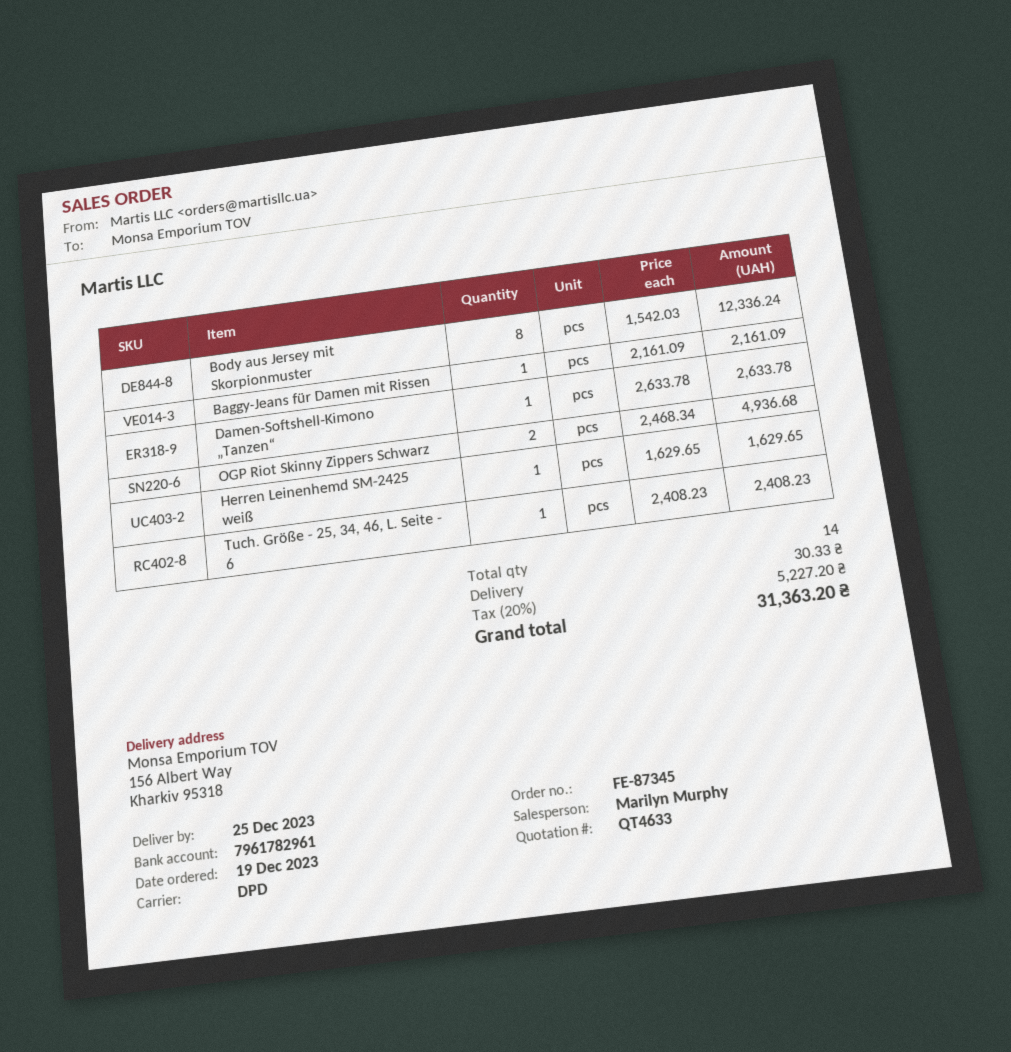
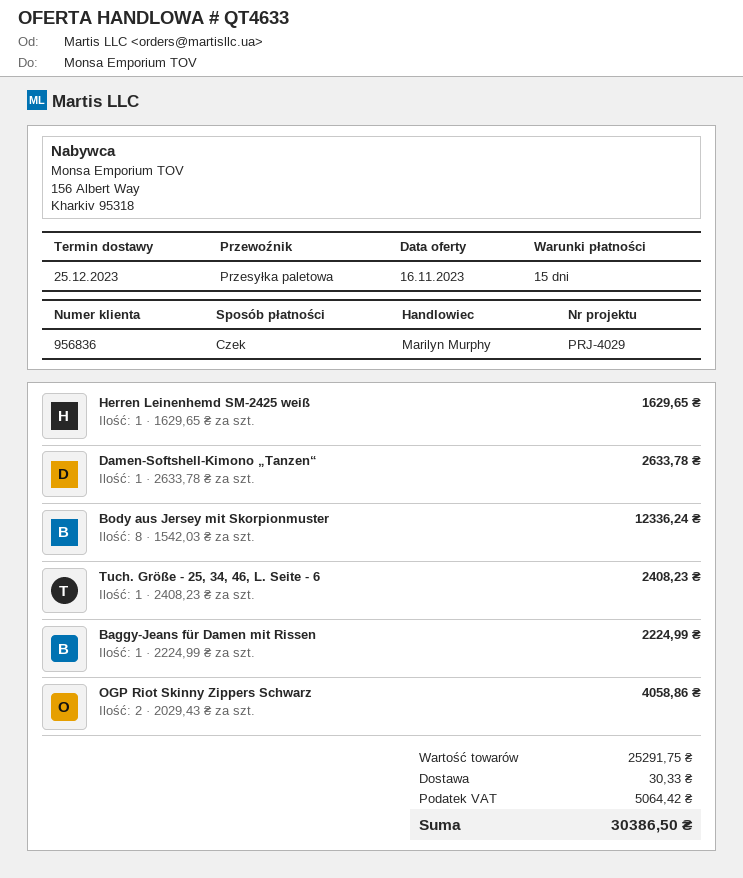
shipping method: DPD -> pallet freight
Baggy-Jeans für Damen mit Rissen: 1 x 2161.09 = 2161.09 -> 1 x 2224.99 = 2224.99
OGP Riot Skinny Zippers Schwarz: 2 x 2468.34 = 4936.68 -> 2 x 2029.43 = 4058.86
tax: 5227.20 -> 5064.42
total: 31363.20 -> 30386.50

